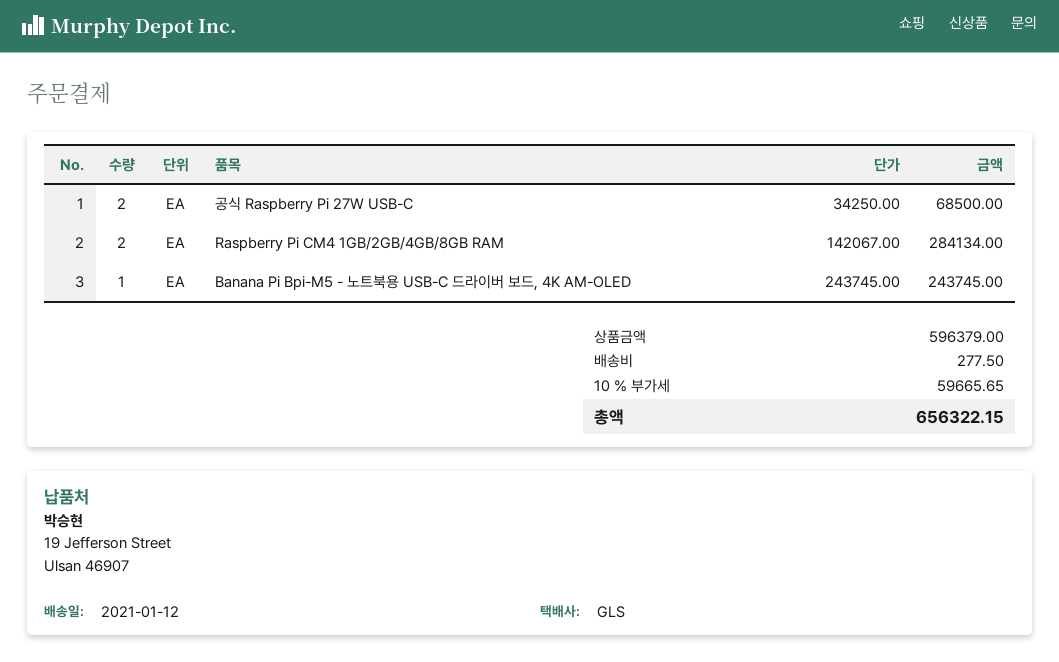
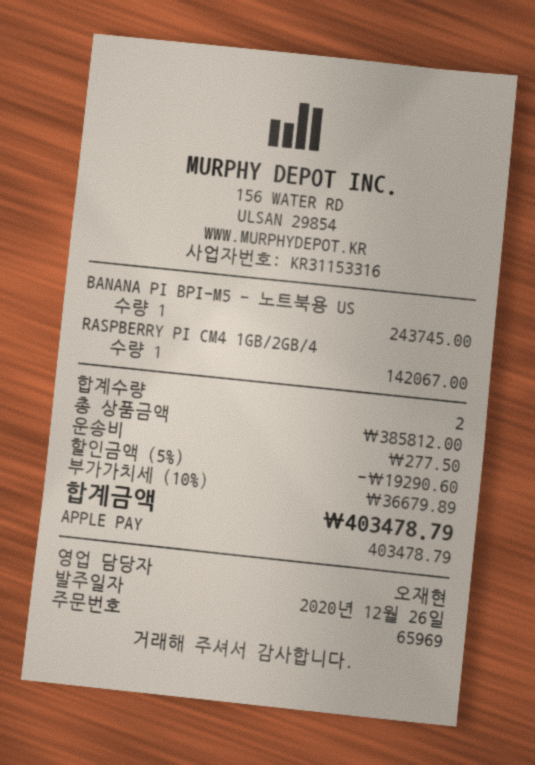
공식 Raspberry Pi 27W USB-C: 2 for 68500.00 -> none
Raspberry Pi CM4 1GB/2GB/4GB/8GB RAM: 2 for 284134.00 -> 1 for 142067.00
subtotal: 596379.00 -> 385812.00
discount: none -> 5% = 19290.60
tax: 10% = 59665.65 -> 10% = 36679.89
total: 656322.15 -> 403478.79

